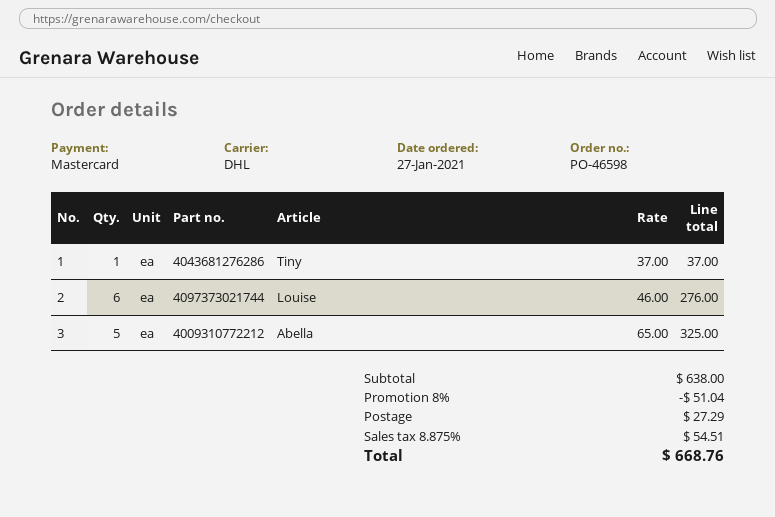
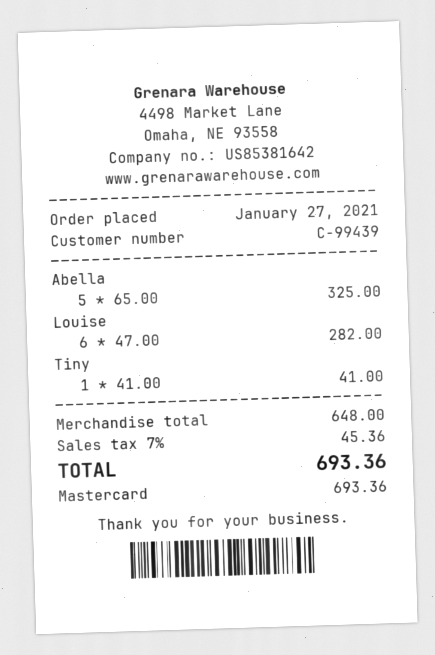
Tiny: 1 x 37.00 = 37.00 -> 1 x 41.00 = 41.00
Louise: 6 x 46.00 = 276.00 -> 6 x 47.00 = 282.00
subtotal: 638.00 -> 648.00
discount: 8% = 51.04 -> none
shipping: 27.29 -> none
tax: 8.875% = 54.51 -> 7% = 45.36
total: 668.76 -> 693.36

